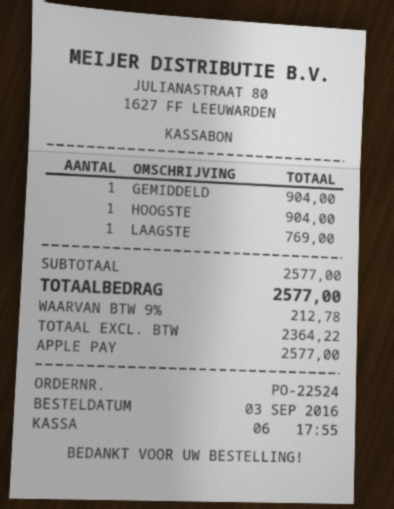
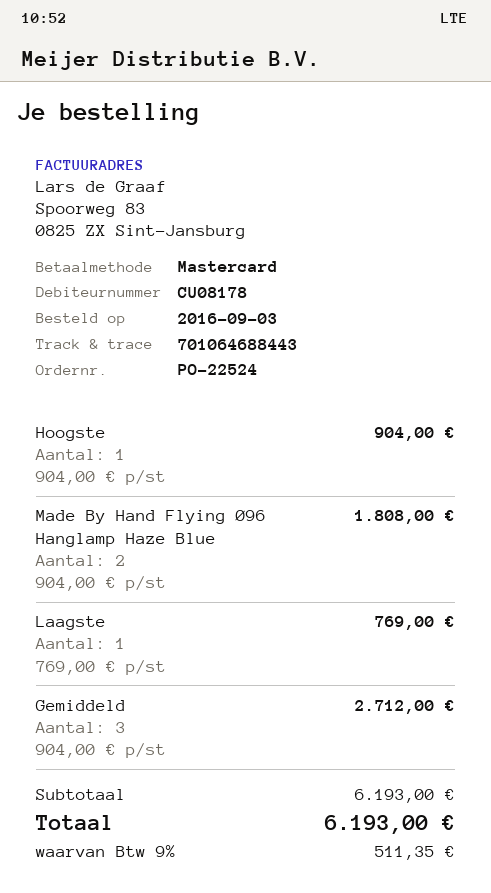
payment method: Apple Pay -> Mastercard
GEMIDDELD: 1 for 904.00 -> 3 for 2712.00
Made By Hand Flying Ø96 Hanglamp Haze Blue: none -> 2 for 1808.00
subtotal: 2577.00 -> 6193.00
tax: 9% = 212.78 -> 9% = 511.35
total: 2577.00 -> 6193.00

